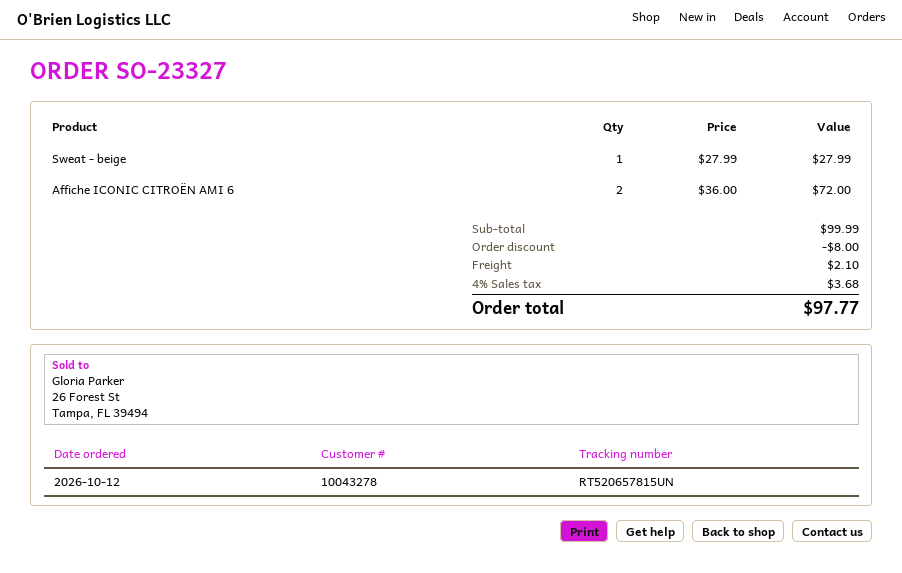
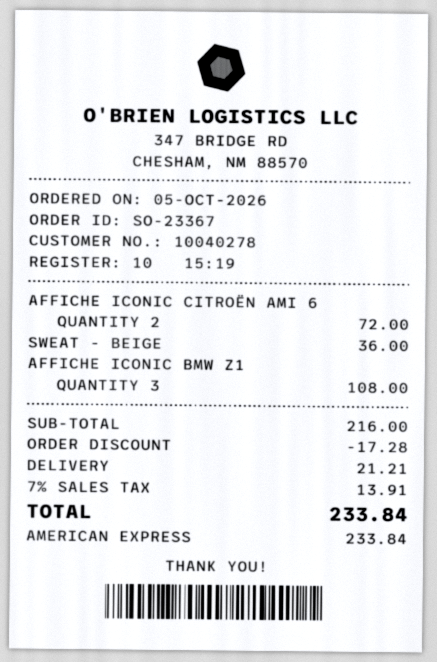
order number: SO-23327 -> SO-23367
order date: 2026-10-12 -> 2026-10-05
customer number: 10043278 -> 10040278
Sweat - beige: 1 for 27.99 -> 1 for 36.00
AFFICHE ICONIC BMW Z1: none -> 3 for 108.00
subtotal: 99.99 -> 216.00
discount: 8.00 -> 17.28
shipping: 2.10 -> 21.21
tax: 4% = 3.68 -> 7% = 13.91
total: 97.77 -> 233.84

